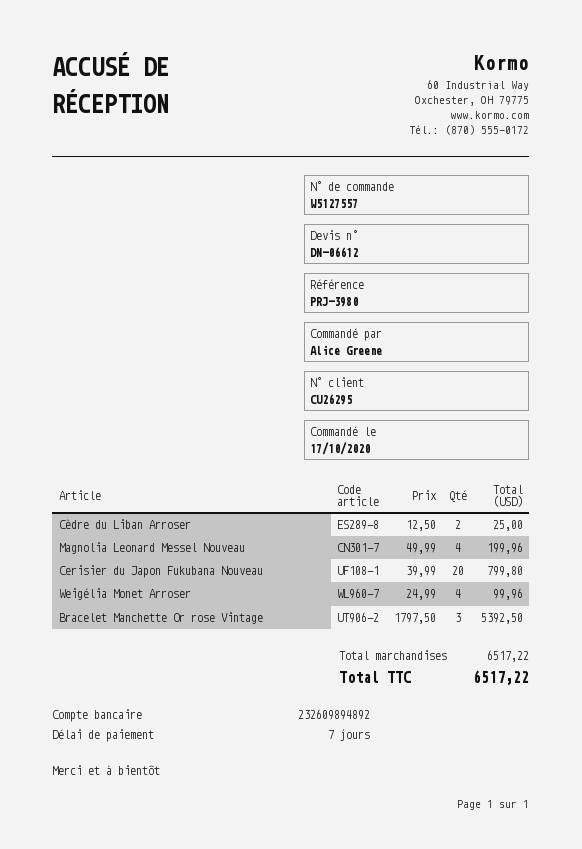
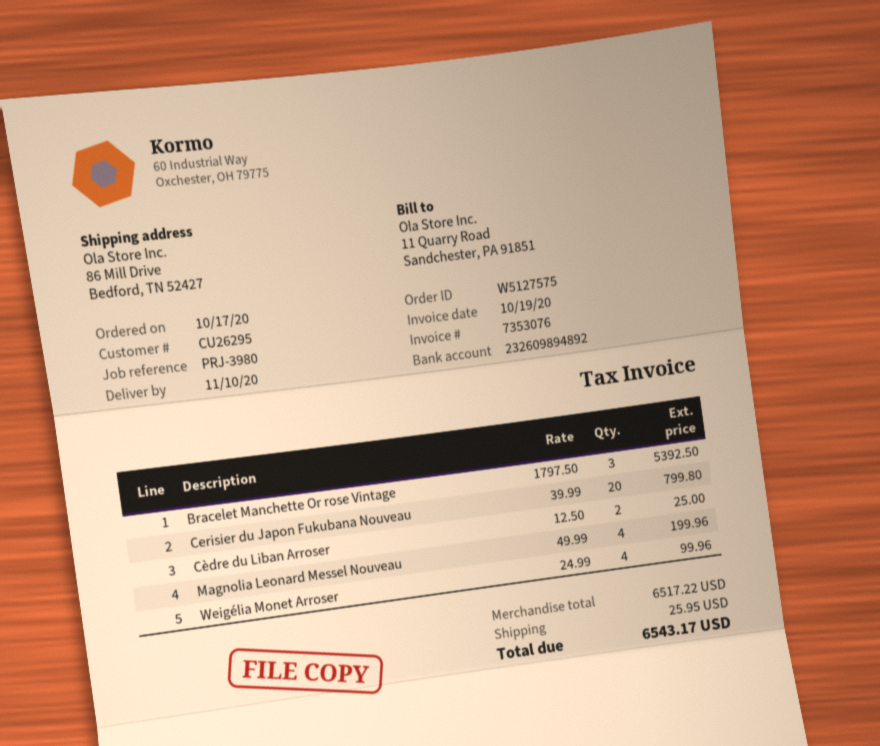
order number: W5127557 -> W5127575
shipping: none -> 25.95
total: 6517.22 -> 6543.17

